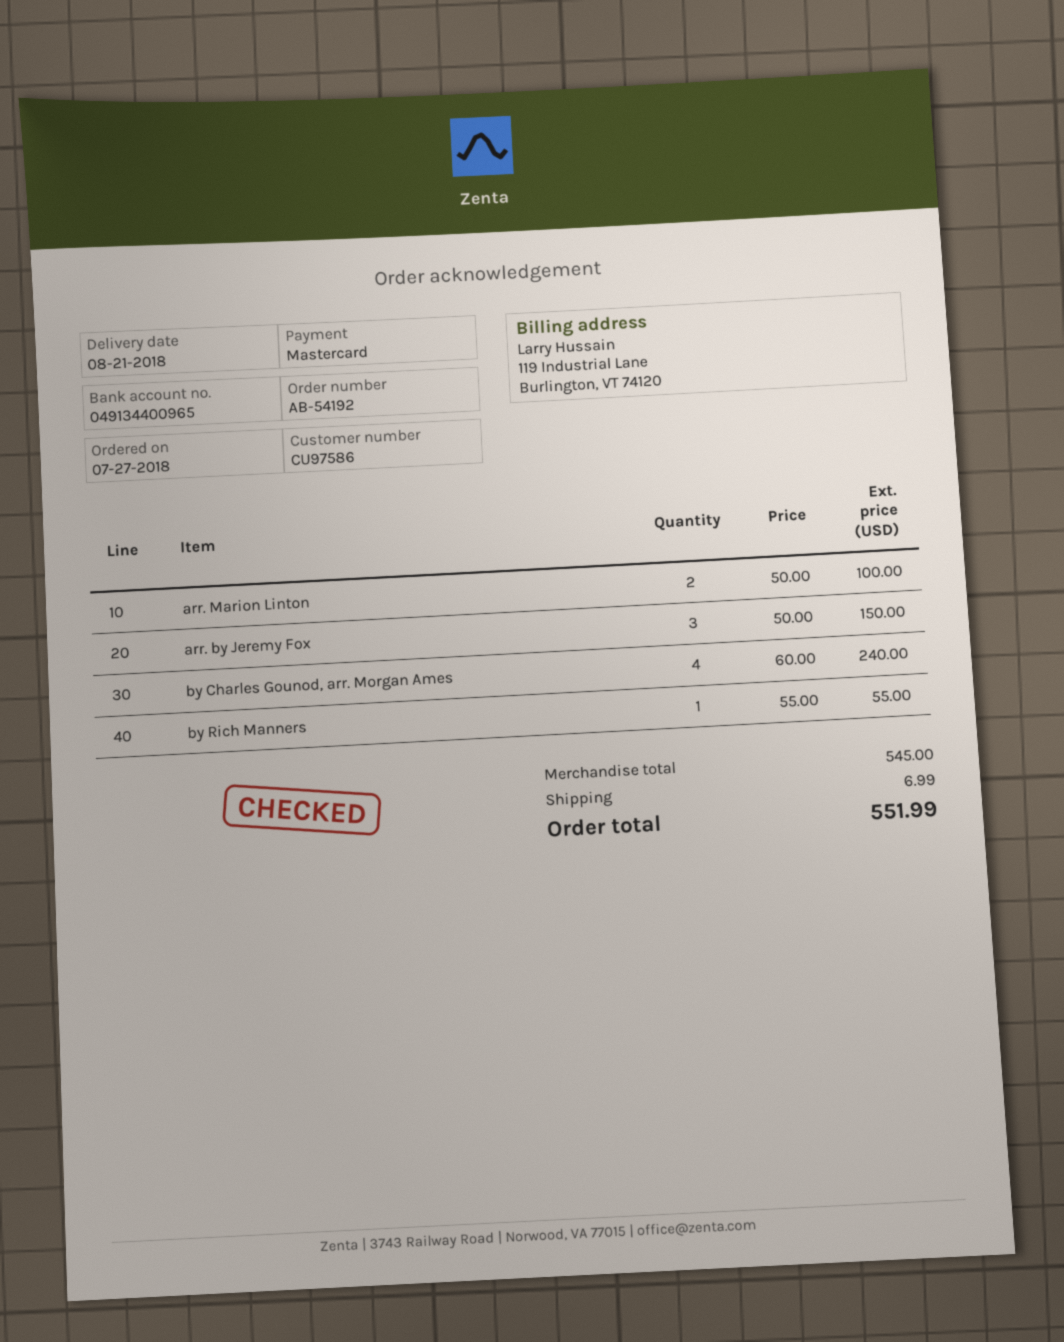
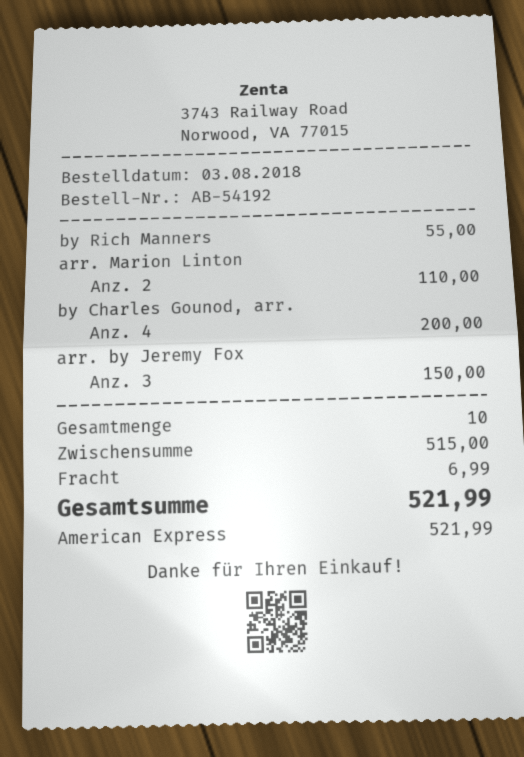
order date: 2018-07-27 -> 2018-08-03
payment method: Mastercard -> American Express
arr. Marion Linton: 2 for 100.00 -> 2 for 110.00
by Charles Gounod, arr. Morgan Ames: 4 for 240.00 -> 4 for 200.00
subtotal: 545.00 -> 515.00
total: 551.99 -> 521.99

